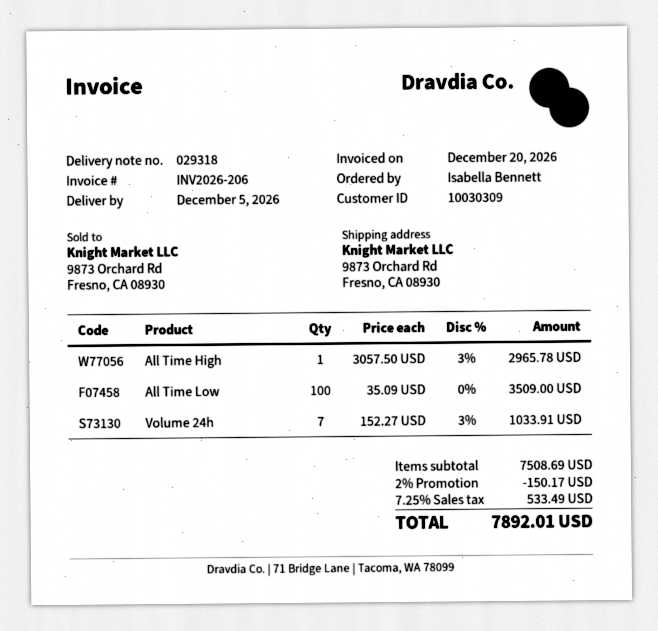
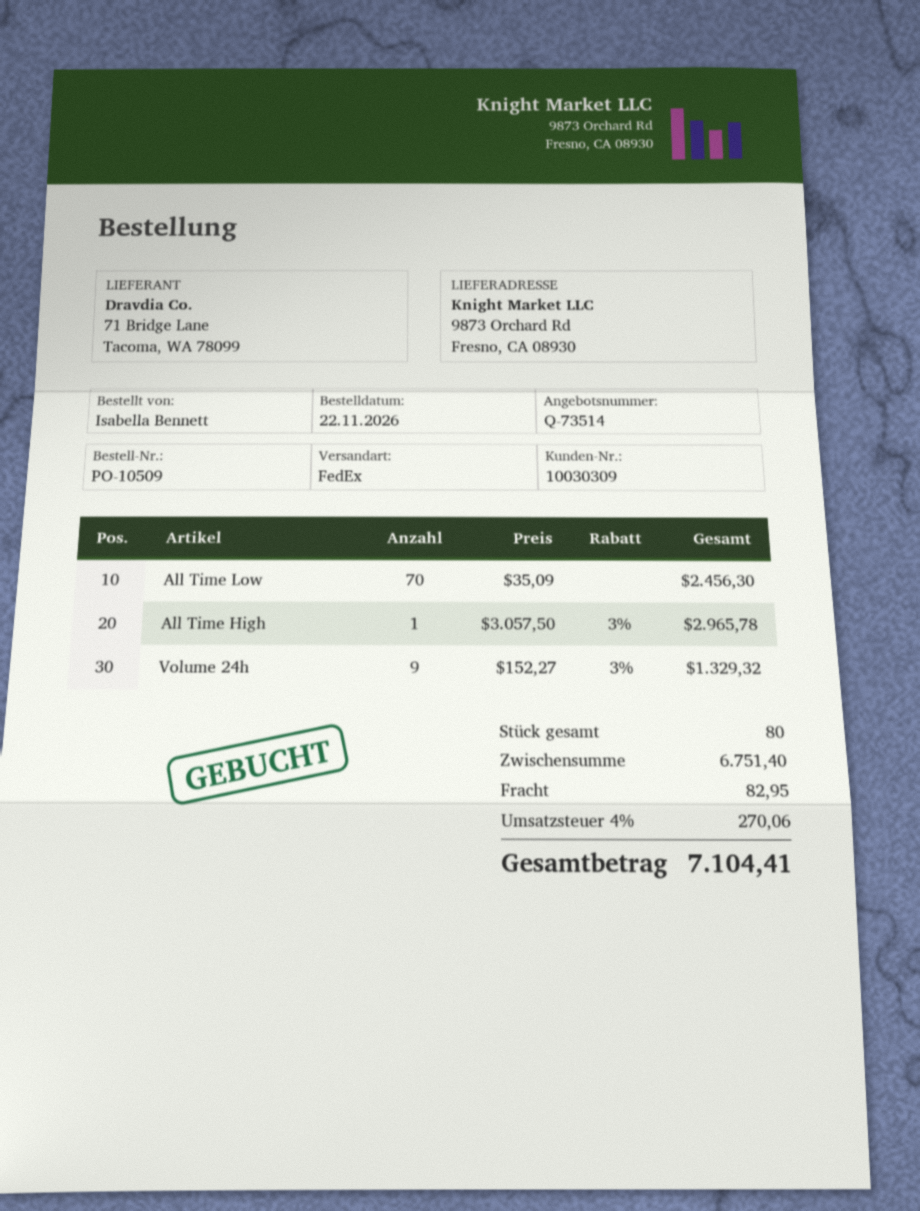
All Time Low: 100 x 35.09 = 3509.00 -> 70 x 35.09 = 2456.30
Volume 24h: 7 x 152.27 - 3% = 1033.91 -> 9 x 152.27 - 3% = 1329.32
subtotal: 7508.69 -> 6751.40
discount: 2% = 150.17 -> none
shipping: none -> 82.95
tax: 7.25% = 533.49 -> 4% = 270.06
total: 7892.01 -> 7104.41

